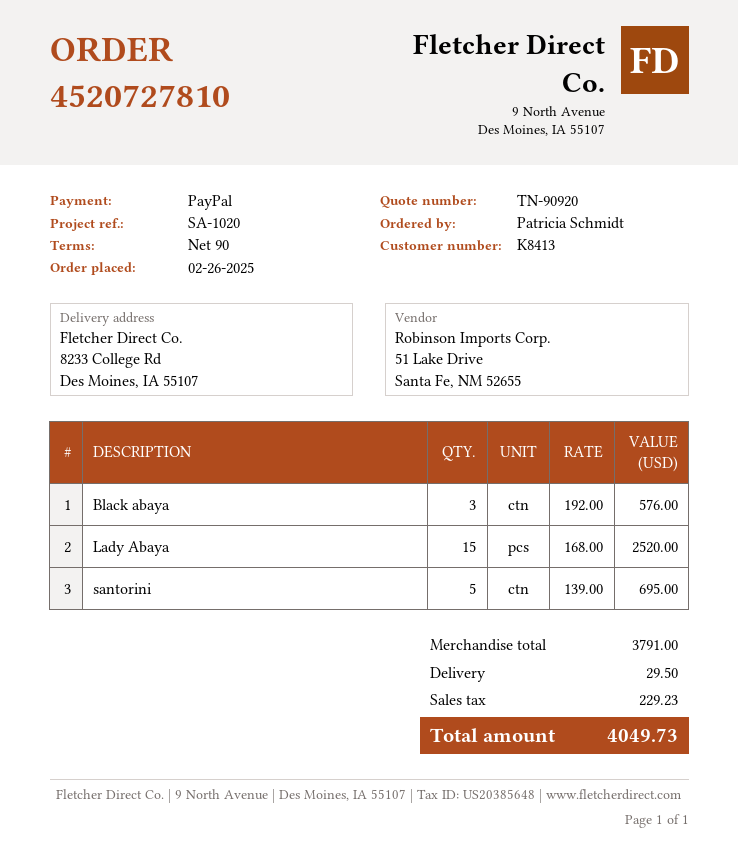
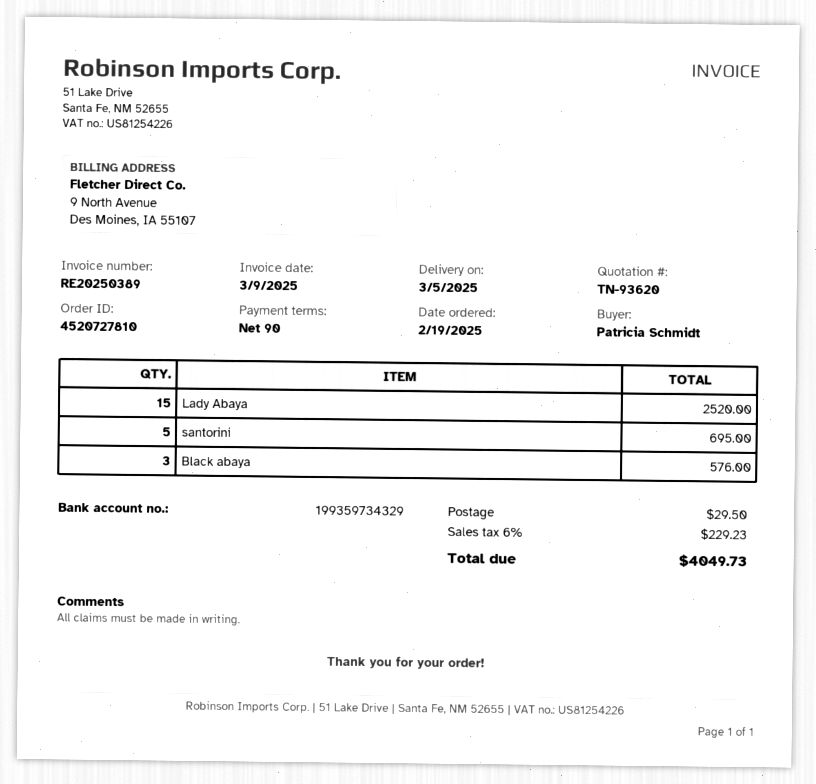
quote number: TN-90920 -> TN-93620
order date: 2025-02-26 -> 2025-02-19

